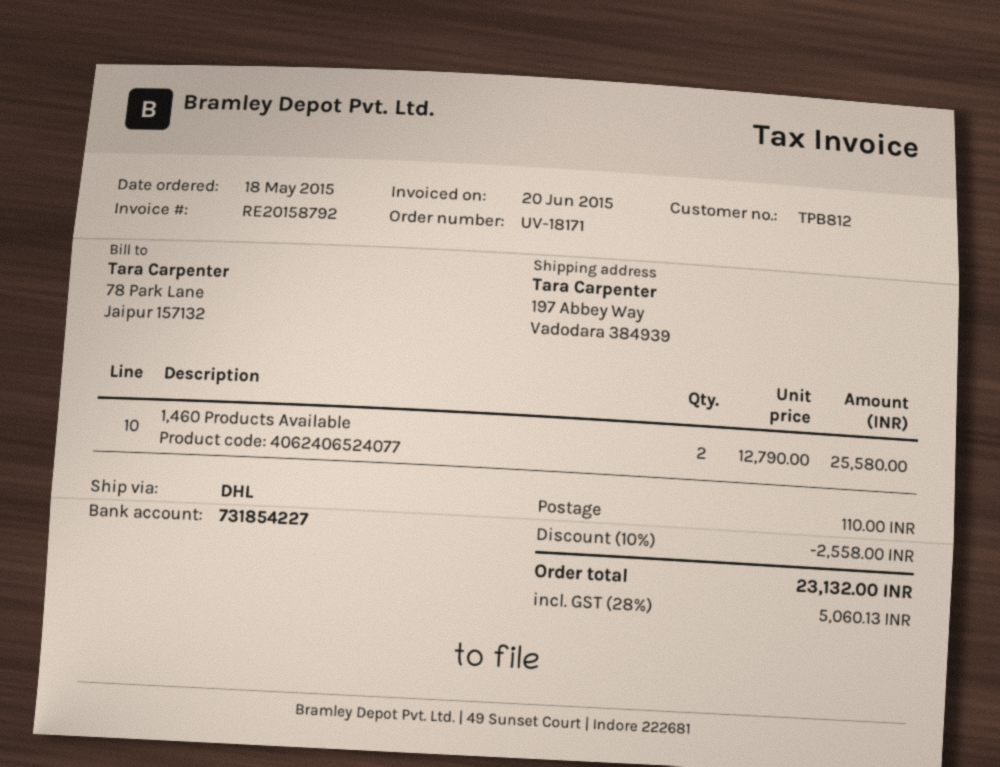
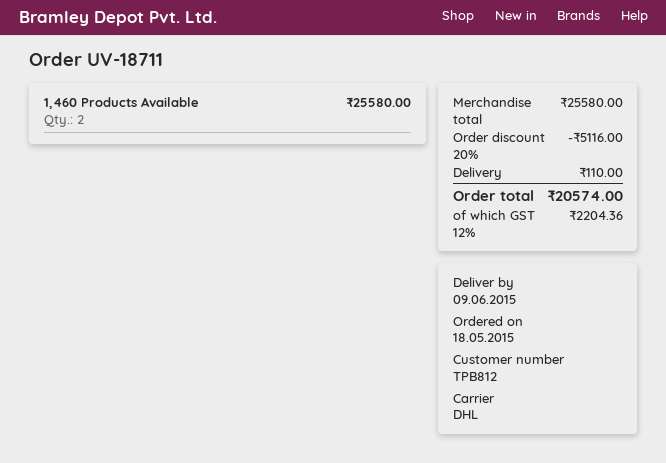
order number: UV-18171 -> UV-18711
discount: 10% = 2558.00 -> 20% = 5116.00
tax: 28% = 5060.13 -> 12% = 2204.36
total: 23132.00 -> 20574.00

